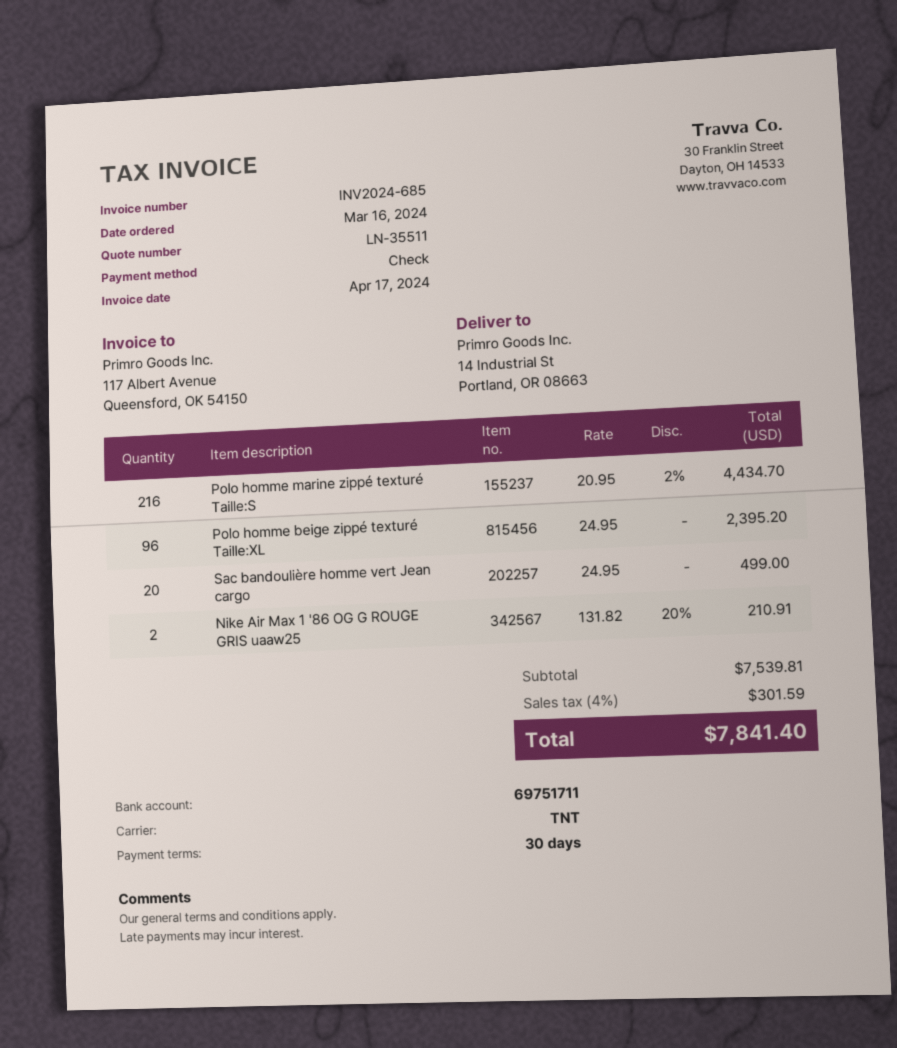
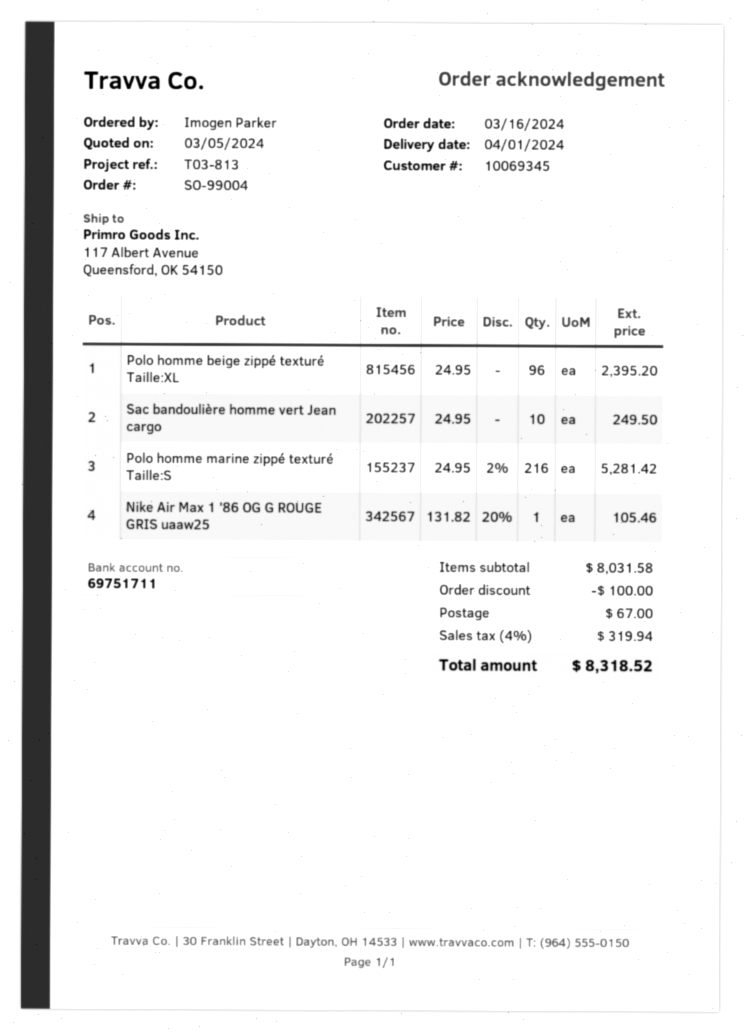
ship to: 14 Industrial St, Portland, OR 08663 -> 117 Albert Avenue, Queensford, OK 54150
Polo homme marine zippé texturé Taille:S: 216 x 20.95 - 2% = 4434.70 -> 216 x 24.95 - 2% = 5281.42
Sac bandoulière homme vert Jean cargo: 20 x 24.95 = 499.00 -> 10 x 24.95 = 249.50
Nike Air Max 1 '86 OG G ROUGE GRIS uaaw25: 2 x 131.82 - 20% = 210.91 -> 1 x 131.82 - 20% = 105.46
subtotal: 7539.81 -> 8031.58
discount: none -> 100.00
shipping: none -> 67.00
tax: 4% = 301.59 -> 4% = 319.94
total: 7841.40 -> 8318.52

